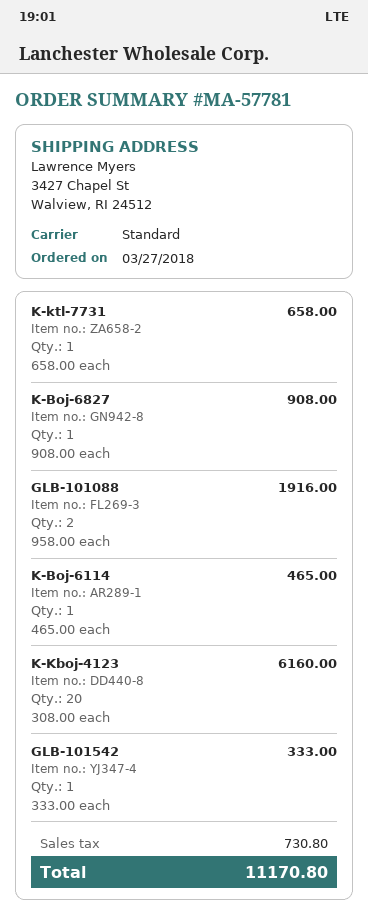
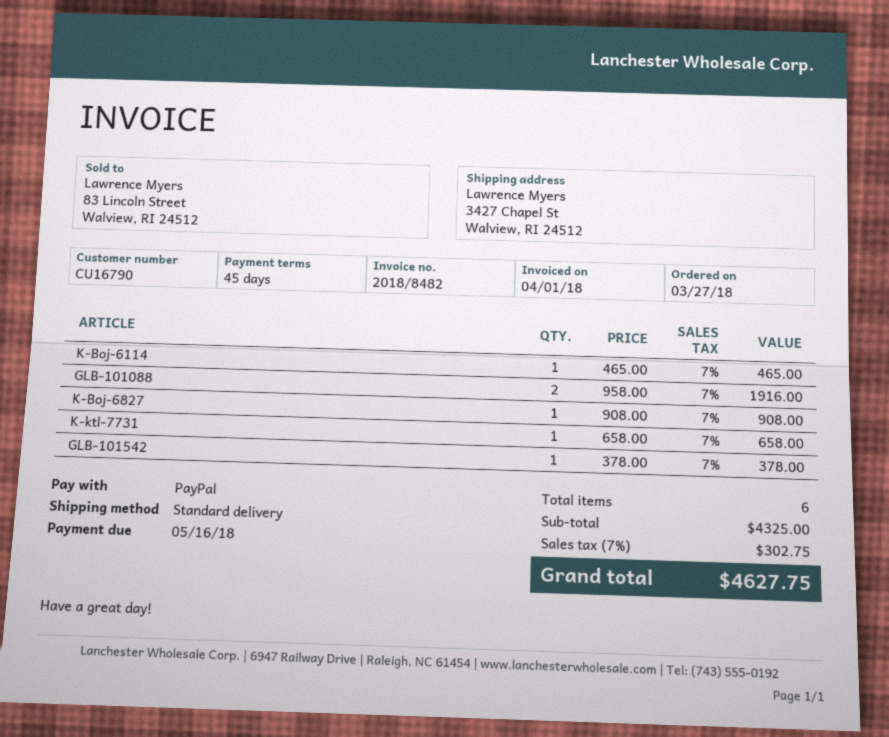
K-Kboj-4123: 20 x 308.00 = 6160.00 -> none
GLB-101542: 1 x 333.00 = 333.00 -> 1 x 378.00 = 378.00
tax: 730.80 -> 302.75
total: 11170.80 -> 4627.75

